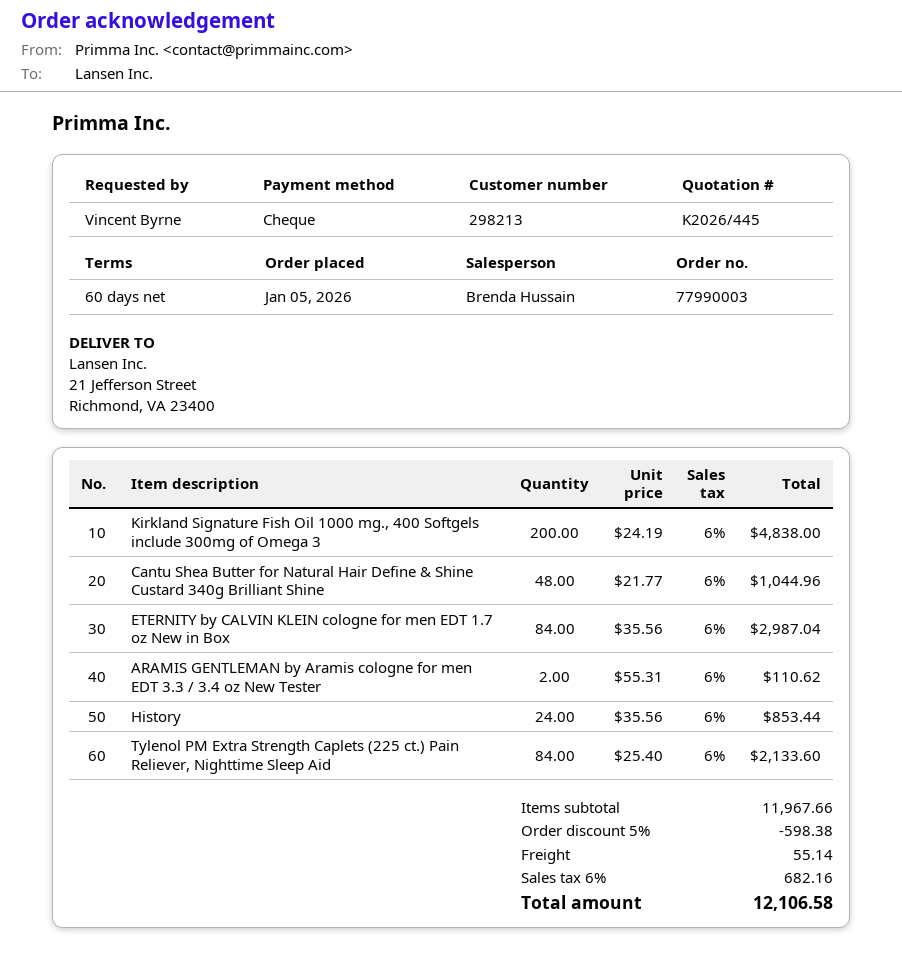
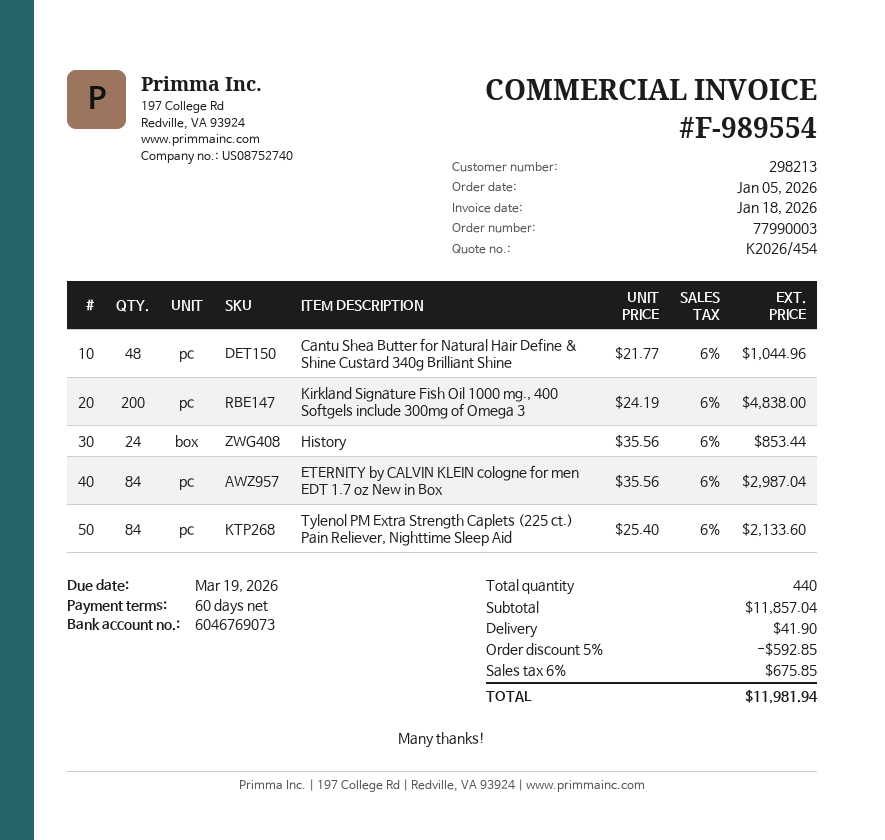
quote number: K2026/445 -> K2026/454
ARAMIS GENTLEMAN by Aramis cologne for men EDT 3.3 / 3.4 oz New Tester: 2 x 55.31 = 110.62 -> none
subtotal: 11967.66 -> 11857.04
discount: 5% = 598.38 -> 5% = 592.85
shipping: 55.14 -> 41.90
tax: 6% = 682.16 -> 6% = 675.85
total: 12106.58 -> 11981.94

